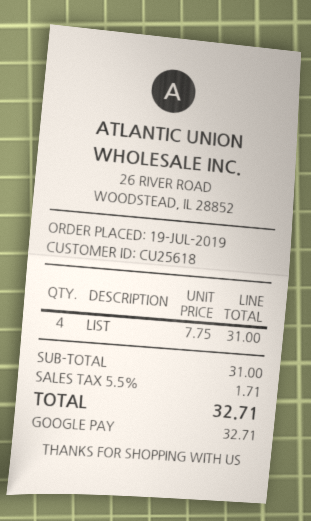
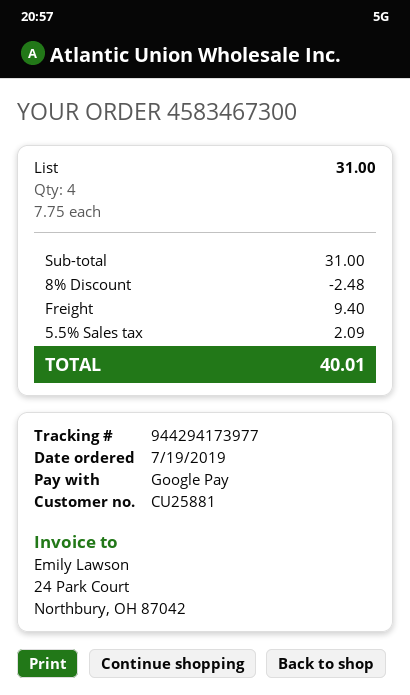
customer number: CU25618 -> CU25881
discount: none -> 8% = 2.48
shipping: none -> 9.40
tax: 5.5% = 1.71 -> 5.5% = 2.09
total: 32.71 -> 40.01

